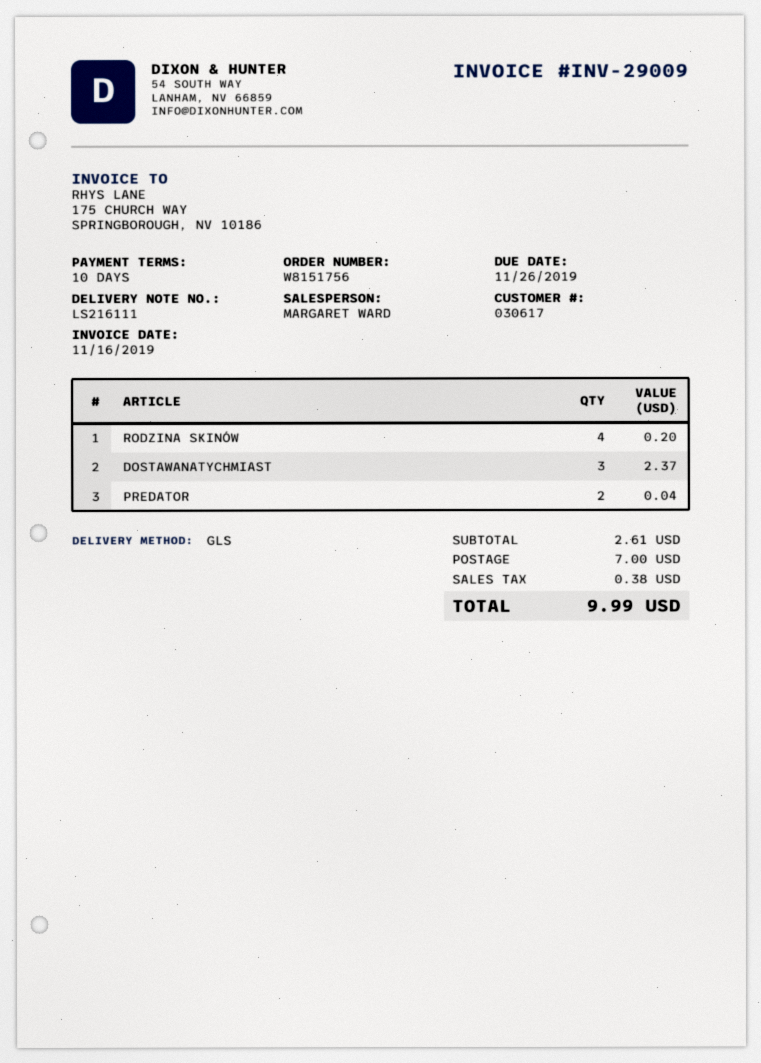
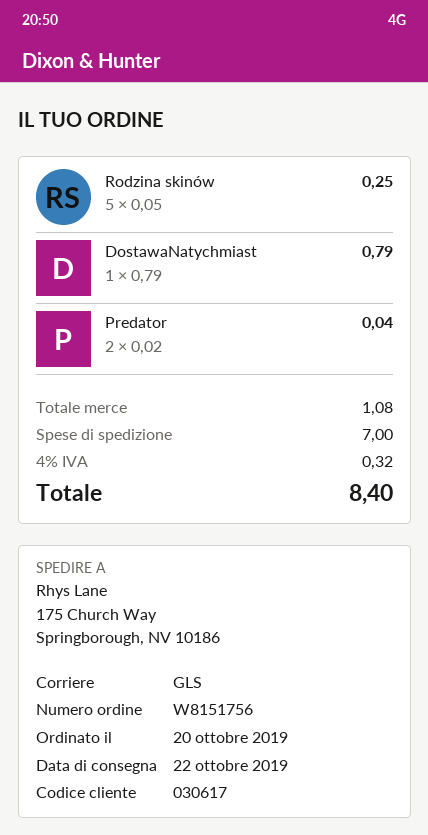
RODZINA SKINÓW: 4 for 0.20 -> 5 for 0.25
DOSTAWANATYCHMIAST: 3 for 2.37 -> 1 for 0.79
subtotal: 2.61 -> 1.08
tax: 0.38 -> 0.32
total: 9.99 -> 8.40

